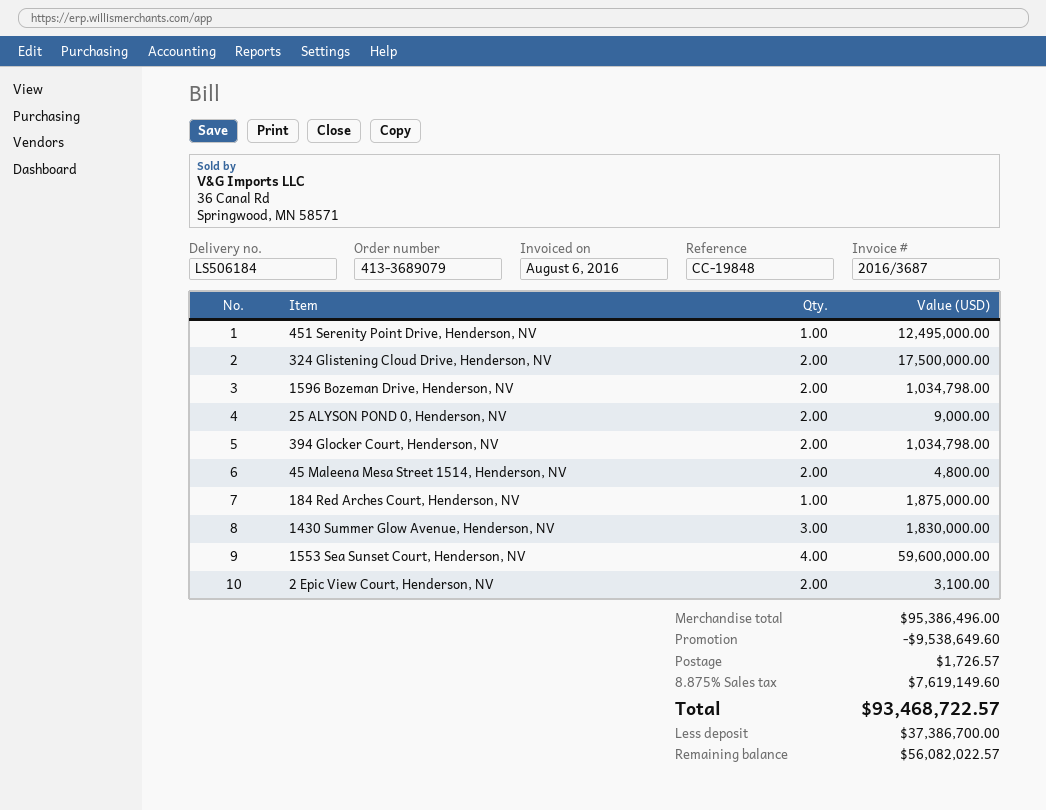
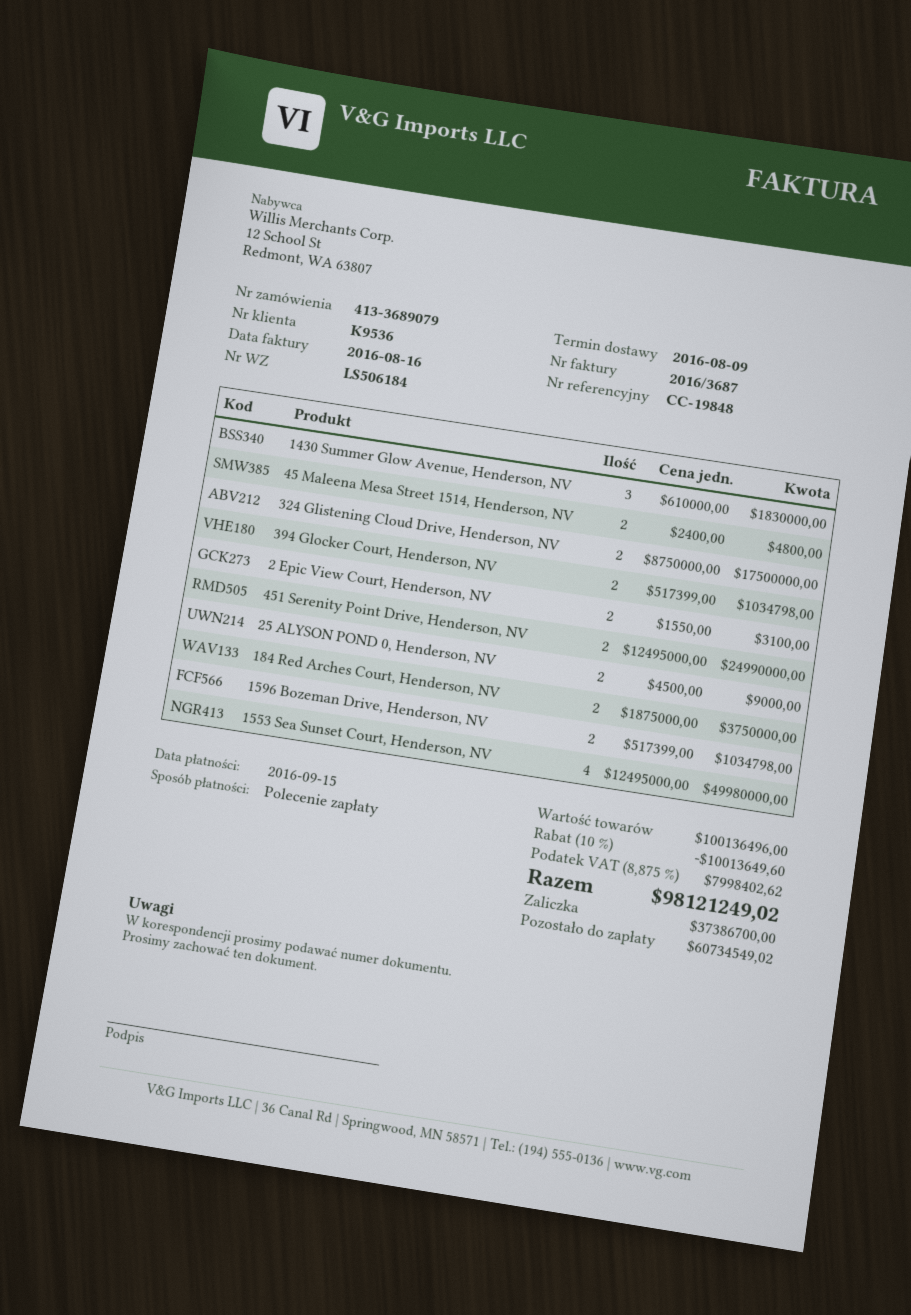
invoice date: 2016-08-06 -> 2016-08-16
451 Serenity Point Drive, Henderson, NV: 1 for 12495000.00 -> 2 for 24990000.00
184 Red Arches Court, Henderson, NV: 1 for 1875000.00 -> 2 for 3750000.00
1553 Sea Sunset Court, Henderson, NV: 4 for 59600000.00 -> 4 for 49980000.00
subtotal: 95386496.00 -> 100136496.00
discount: 9538649.60 -> 10013649.60
shipping: 1726.57 -> none
tax: 8.875% = 7619149.60 -> 8.875% = 7998402.62
total: 93468722.57 -> 98121249.02
balance: 56082022.57 -> 60734549.02

